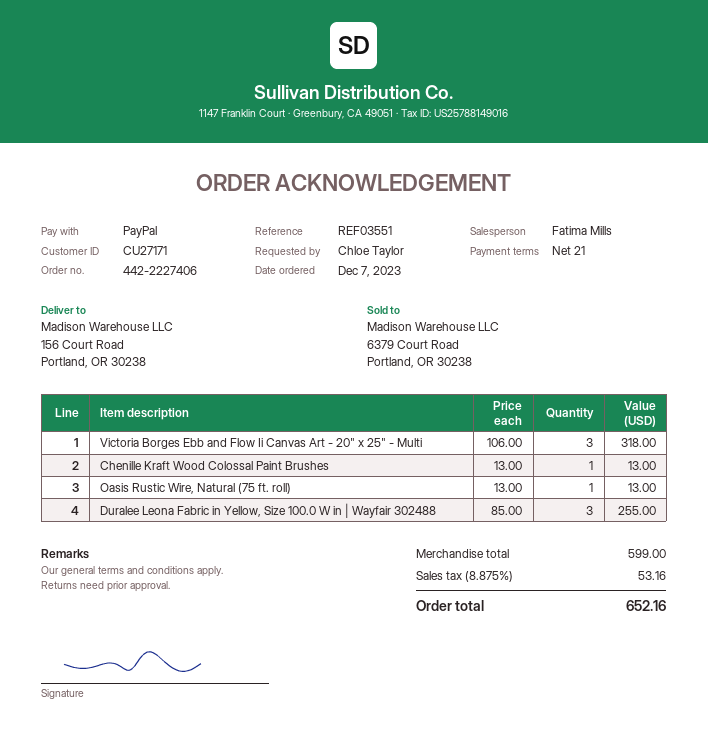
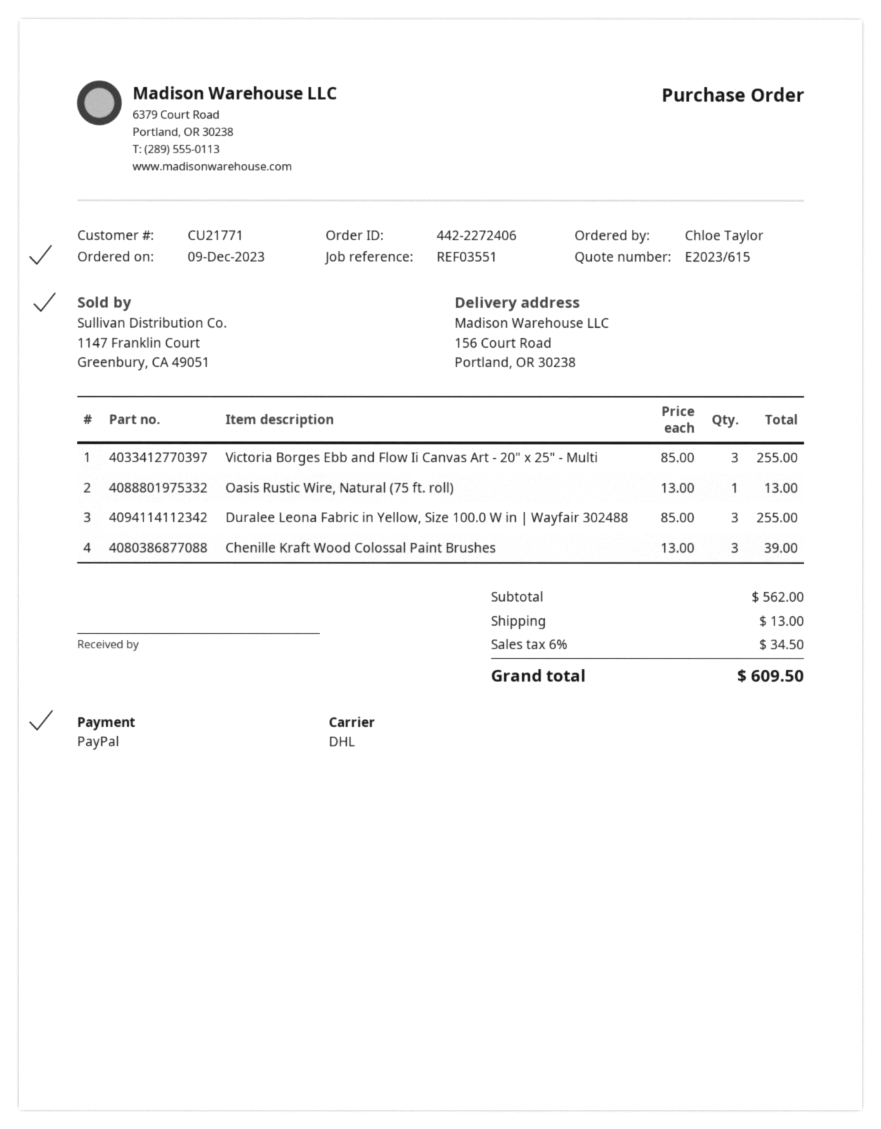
order number: 442-2227406 -> 442-2272406
order date: 2023-12-07 -> 2023-12-09
customer number: CU27171 -> CU21771
Victoria Borges Ebb and Flow Ii Canvas Art - 20" x 25" - Multi: 3 x 106.00 = 318.00 -> 3 x 85.00 = 255.00
Chenille Kraft Wood Colossal Paint Brushes: 1 x 13.00 = 13.00 -> 3 x 13.00 = 39.00
subtotal: 599.00 -> 562.00
shipping: none -> 13.00
tax: 8.875% = 53.16 -> 6% = 34.50
total: 652.16 -> 609.50

